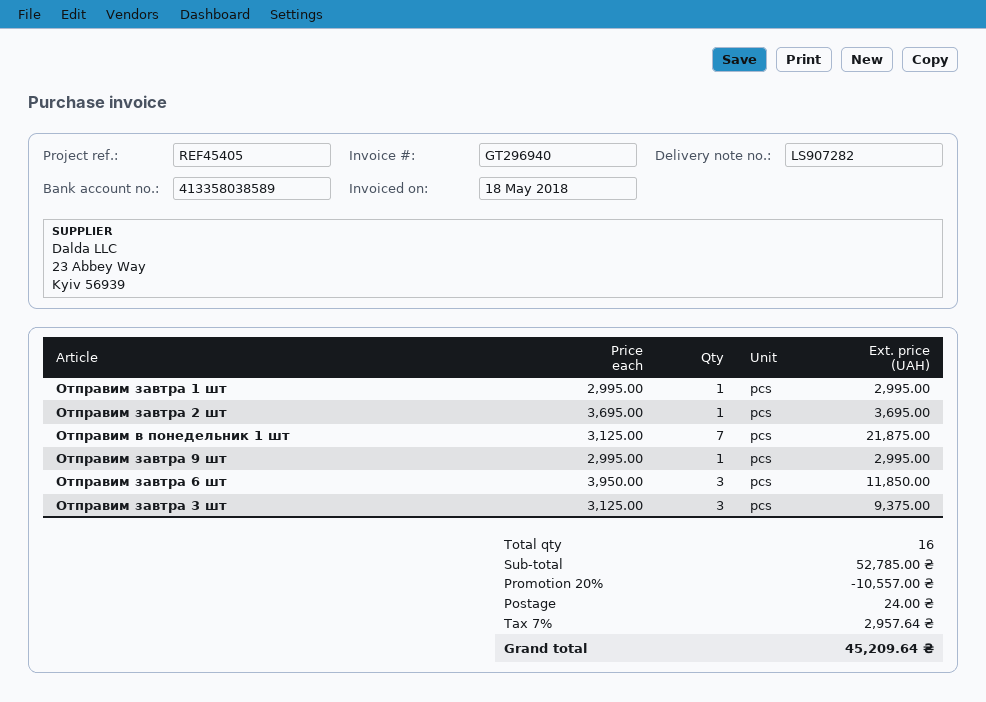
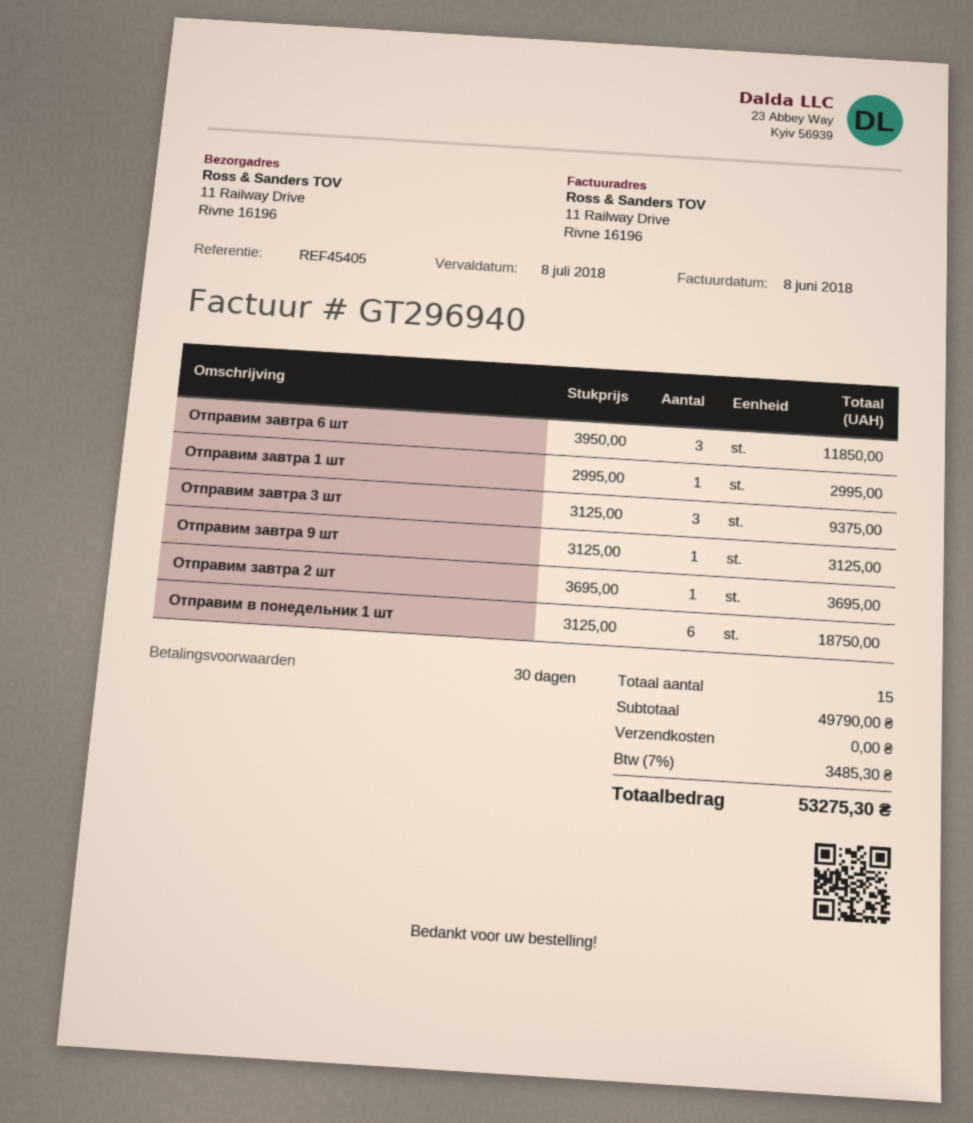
invoice date: 2018-05-18 -> 2018-06-08
Отправим в понедельник 1 шт: 7 x 3125.00 = 21875.00 -> 6 x 3125.00 = 18750.00
Отправим завтра 9 шт: 1 x 2995.00 = 2995.00 -> 1 x 3125.00 = 3125.00
total quantity: 16 -> 15
subtotal: 52785.00 -> 49790.00
discount: 20% = 10557.00 -> none
shipping: 24.00 -> 0.00
tax: 7% = 2957.64 -> 7% = 3485.30
total: 45209.64 -> 53275.30

